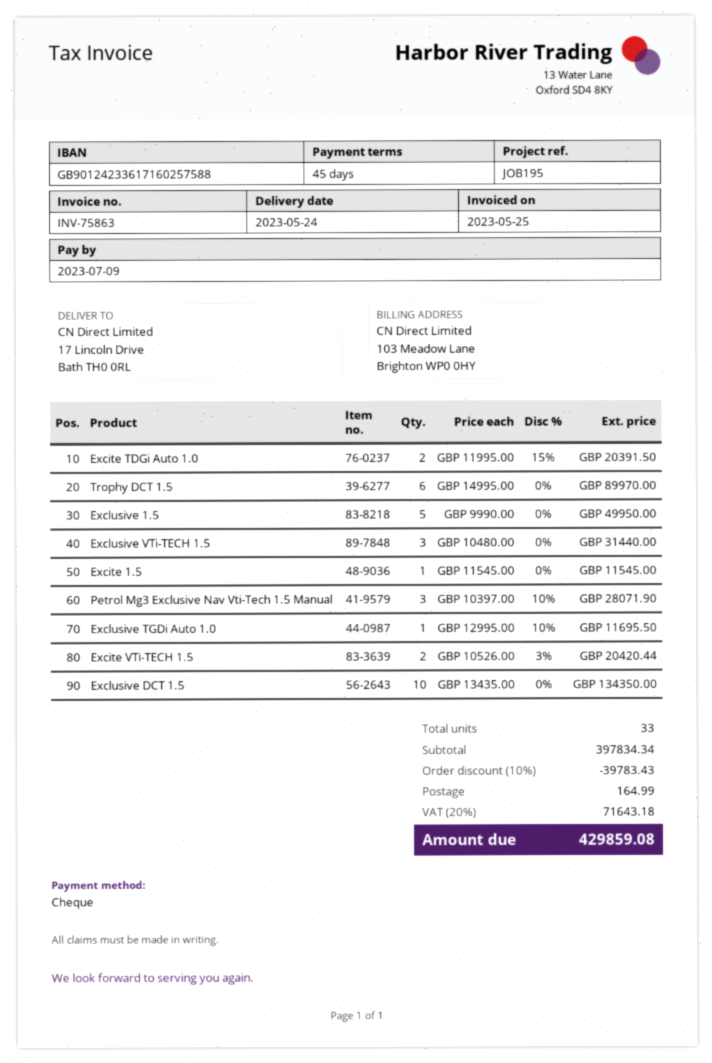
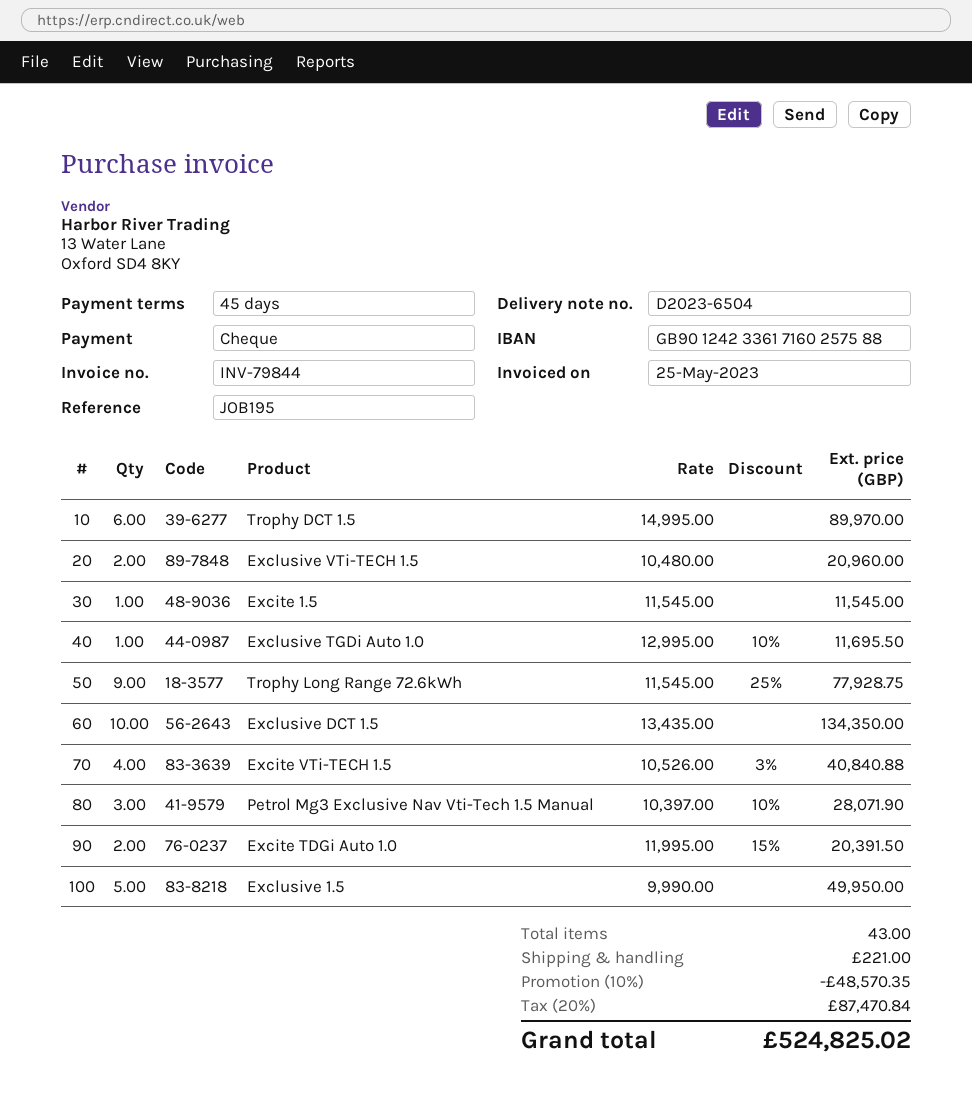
invoice number: INV-75863 -> INV-79844
Exclusive VTi-TECH 1.5: 3 x 10480.00 = 31440.00 -> 2 x 10480.00 = 20960.00
Excite VTi-TECH 1.5: 2 x 10526.00 - 3% = 20420.44 -> 4 x 10526.00 - 3% = 40840.88
Trophy Long Range 72.6kWh: none -> 9 x 11545.00 - 25% = 77928.75
total quantity: 33 -> 43
discount: 10% = 39783.43 -> 10% = 48570.35
shipping: 164.99 -> 221.00
tax: 20% = 71643.18 -> 20% = 87470.84
total: 429859.08 -> 524825.02

